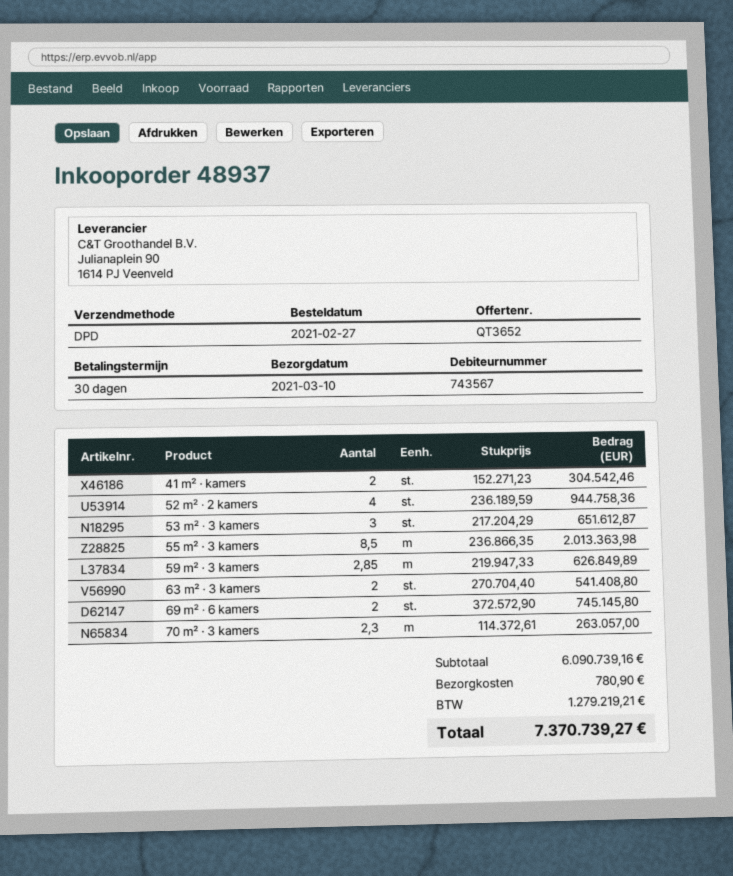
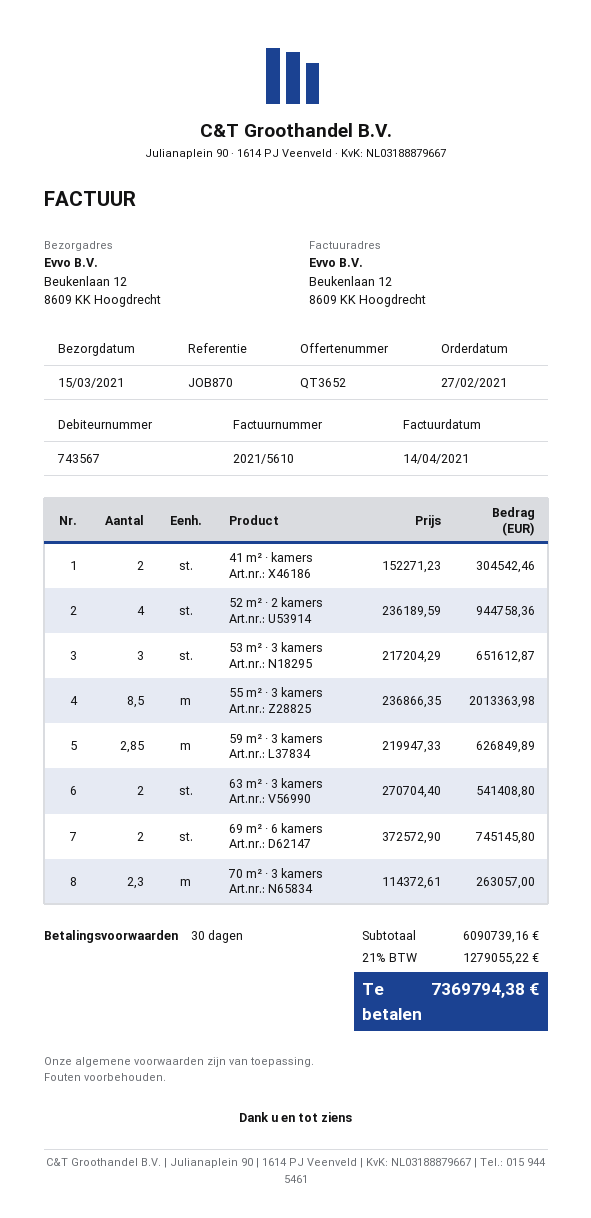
delivery date: 2021-03-10 -> 2021-03-15
shipping: 780.90 -> none
tax: 1279219.21 -> 1279055.22
total: 7370739.27 -> 7369794.38

